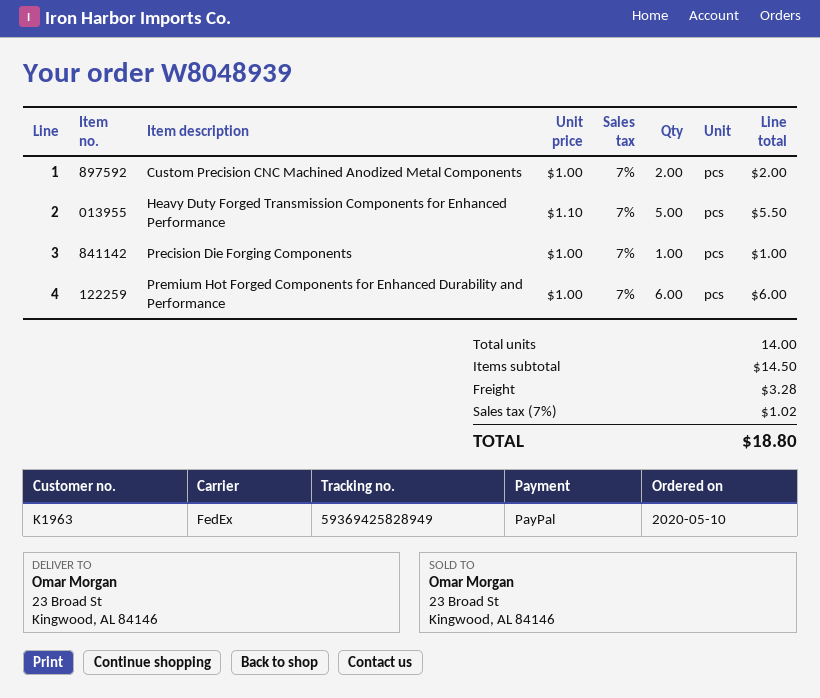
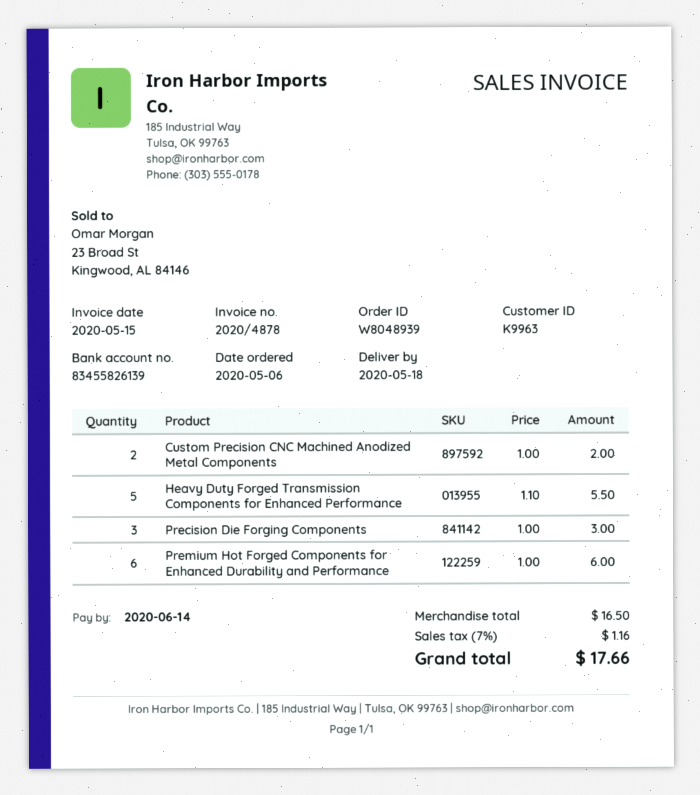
order date: 2020-05-10 -> 2020-05-06
customer number: K1963 -> K9963
Precision Die Forging Components: 1 x 1.00 = 1.00 -> 3 x 1.00 = 3.00
subtotal: 14.50 -> 16.50
shipping: 3.28 -> none
tax: 7% = 1.02 -> 7% = 1.16
total: 18.80 -> 17.66

